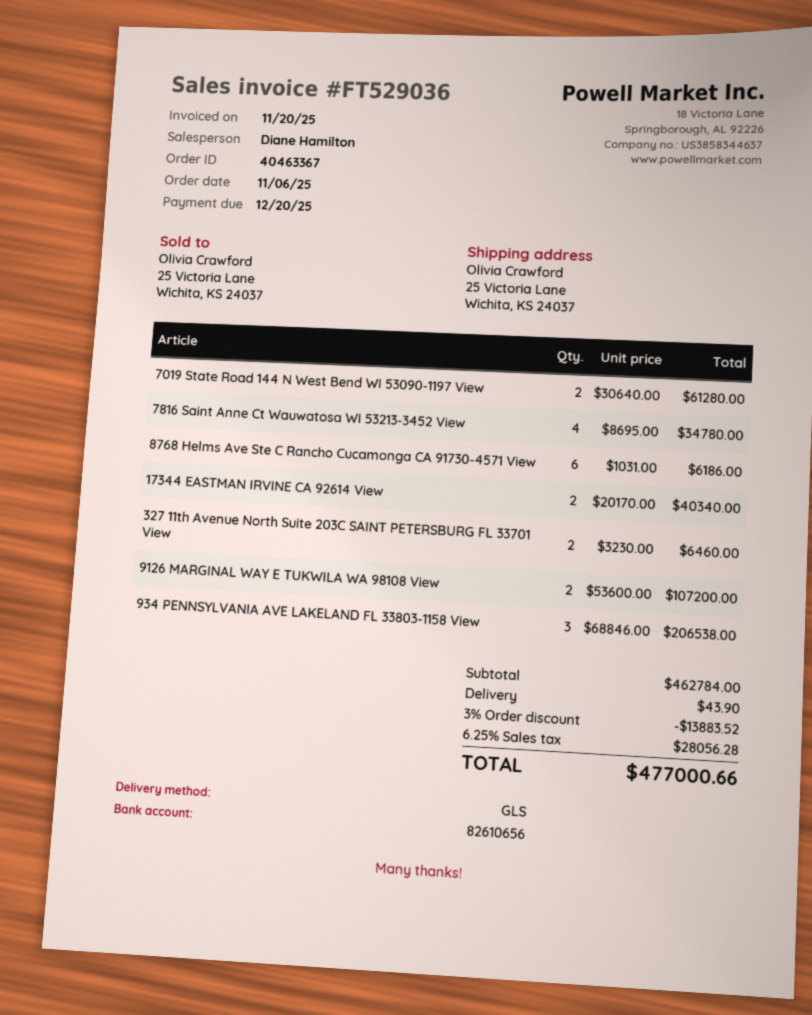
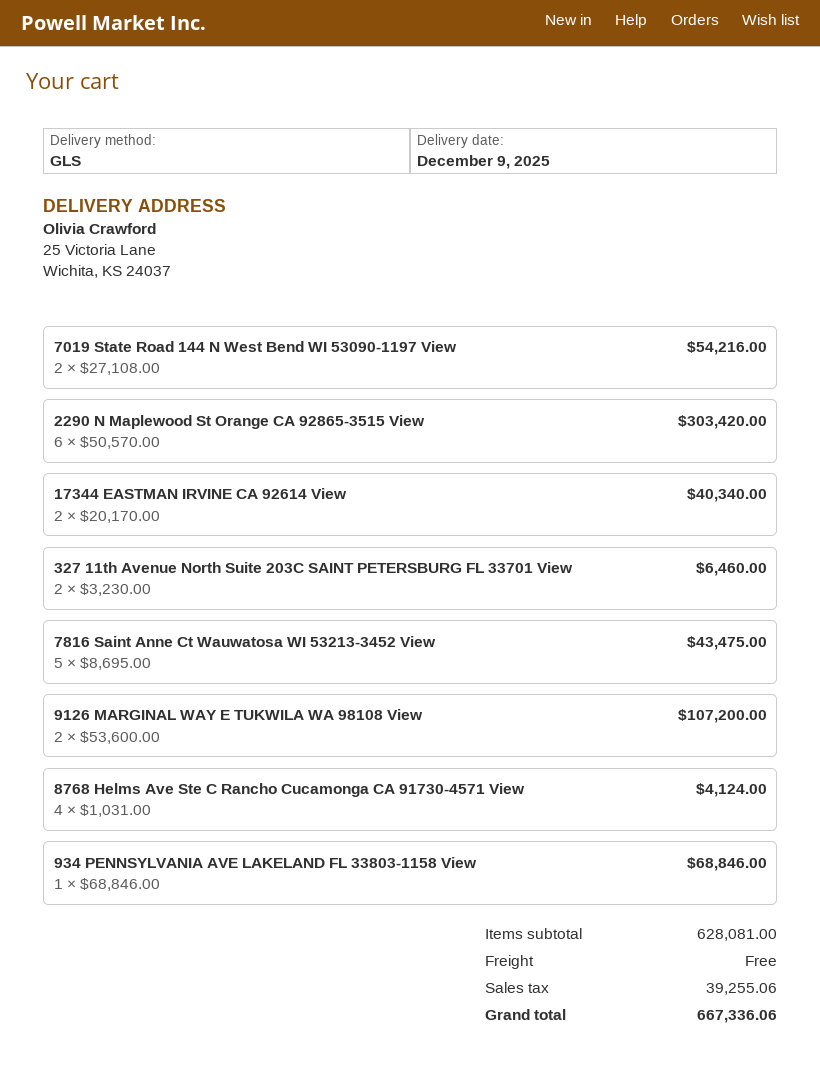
7019 State Road 144 N West Bend WI 53090-1197 View: 2 x 30640.00 = 61280.00 -> 2 x 27108.00 = 54216.00
7816 Saint Anne Ct Wauwatosa WI 53213-3452 View: 4 x 8695.00 = 34780.00 -> 5 x 8695.00 = 43475.00
8768 Helms Ave Ste C Rancho Cucamonga CA 91730-4571 View: 6 x 1031.00 = 6186.00 -> 4 x 1031.00 = 4124.00
934 PENNSYLVANIA AVE LAKELAND FL 33803-1158 View: 3 x 68846.00 = 206538.00 -> 1 x 68846.00 = 68846.00
2290 N Maplewood St Orange CA 92865-3515 View: none -> 6 x 50570.00 = 303420.00
subtotal: 462784.00 -> 628081.00
discount: 3% = 13883.52 -> none
shipping: 43.90 -> 0.00
tax: 28056.28 -> 39255.06
total: 477000.66 -> 667336.06

